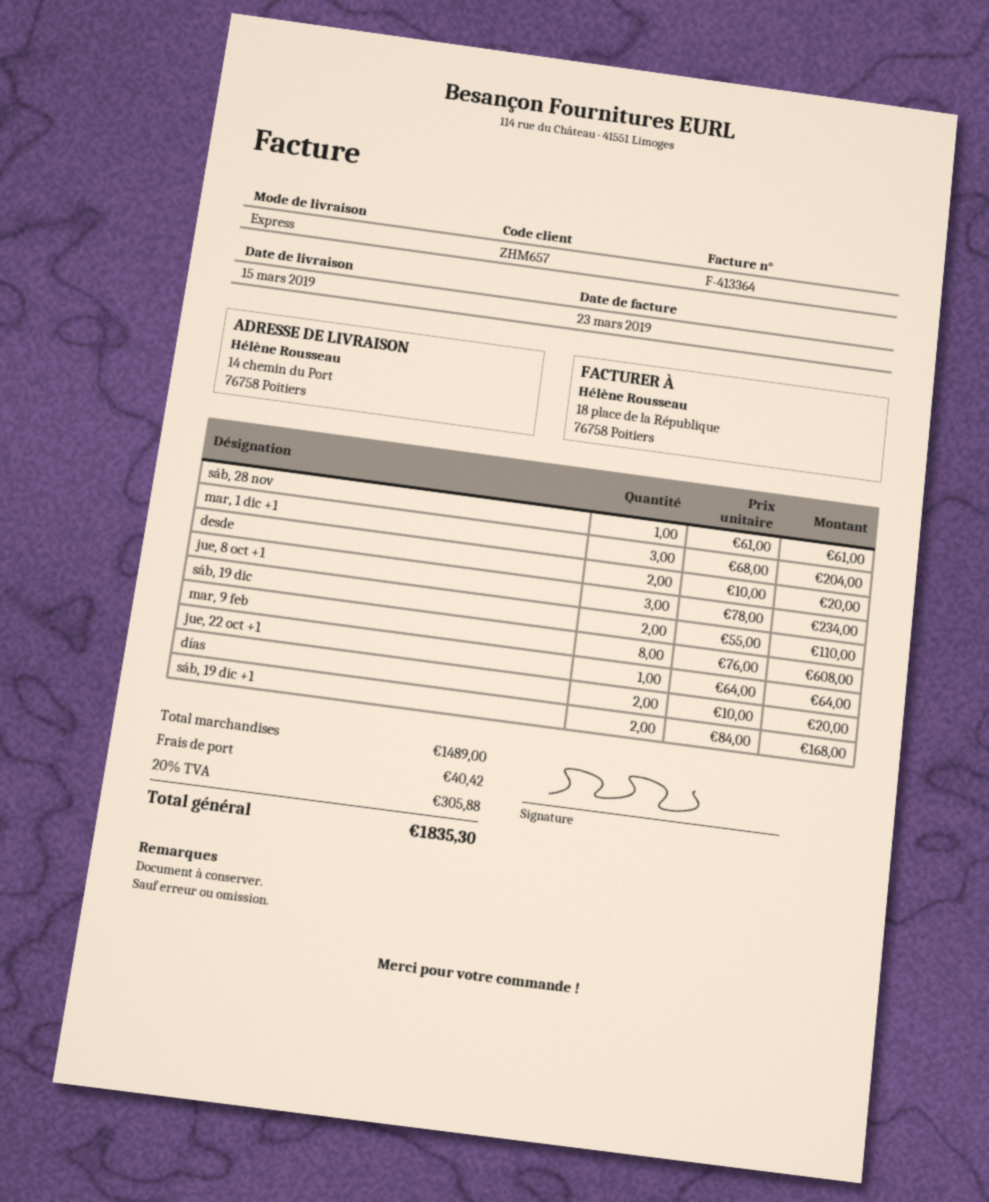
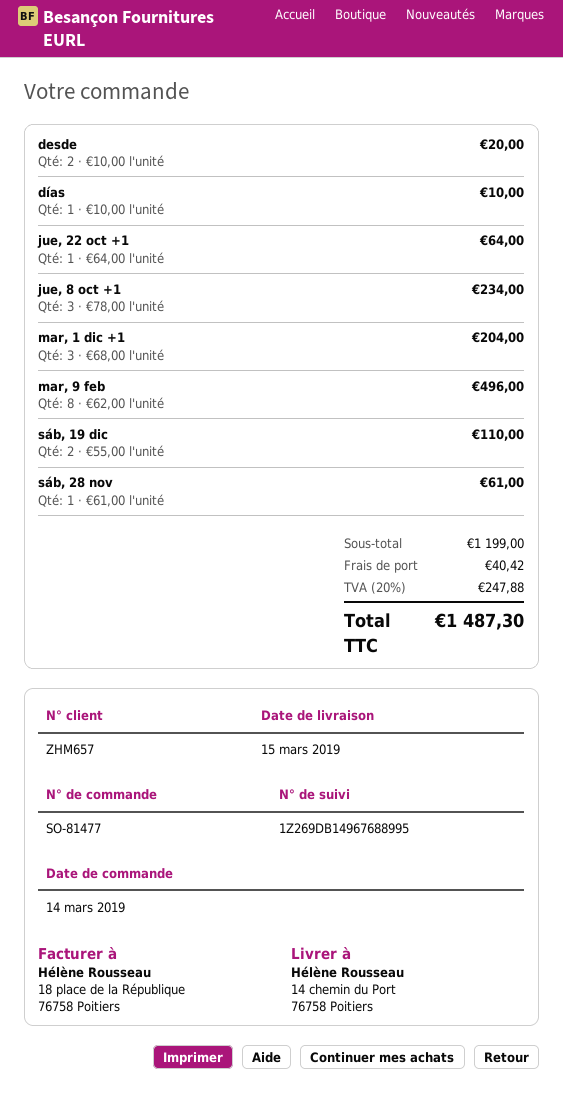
mar, 9 feb: 8 x 76.00 = 608.00 -> 8 x 62.00 = 496.00
días: 2 x 10.00 = 20.00 -> 1 x 10.00 = 10.00
sáb, 19 dic +1: 2 x 84.00 = 168.00 -> none
subtotal: 1489.00 -> 1199.00
tax: 20% = 305.88 -> 20% = 247.88
total: 1835.30 -> 1487.30

